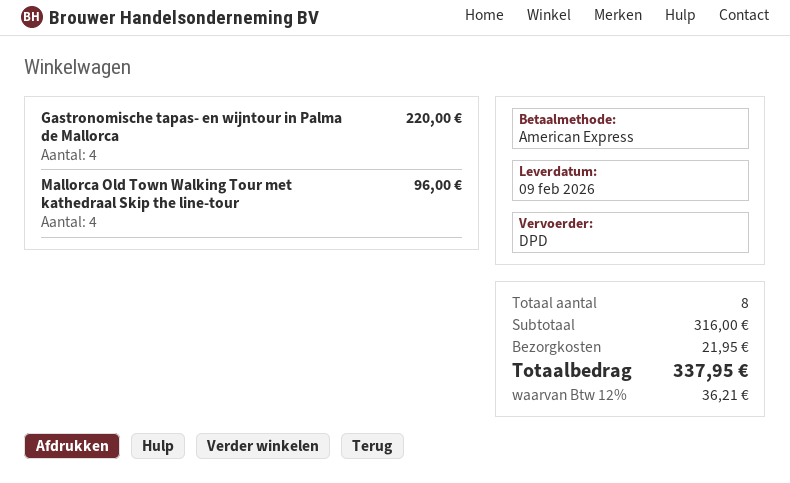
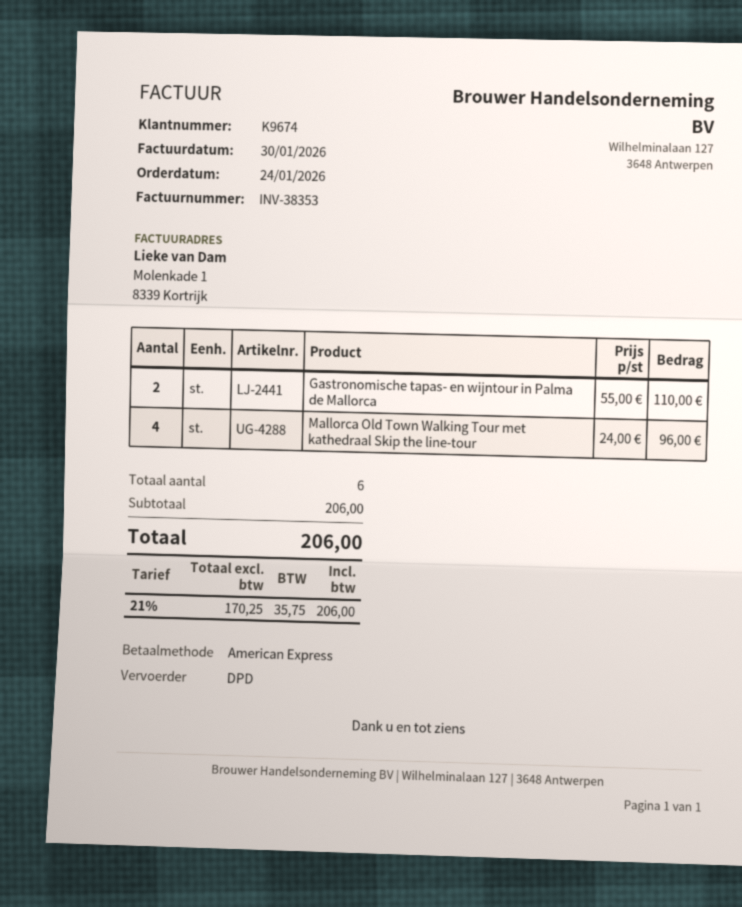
Gastronomische tapas- en wijntour in Palma de Mallorca: 4 for 220.00 -> 2 for 110.00
total quantity: 8 -> 6
subtotal: 316.00 -> 206.00
shipping: 21.95 -> none
tax: 12% = 36.21 -> 21% = 35.75
total: 337.95 -> 206.00

